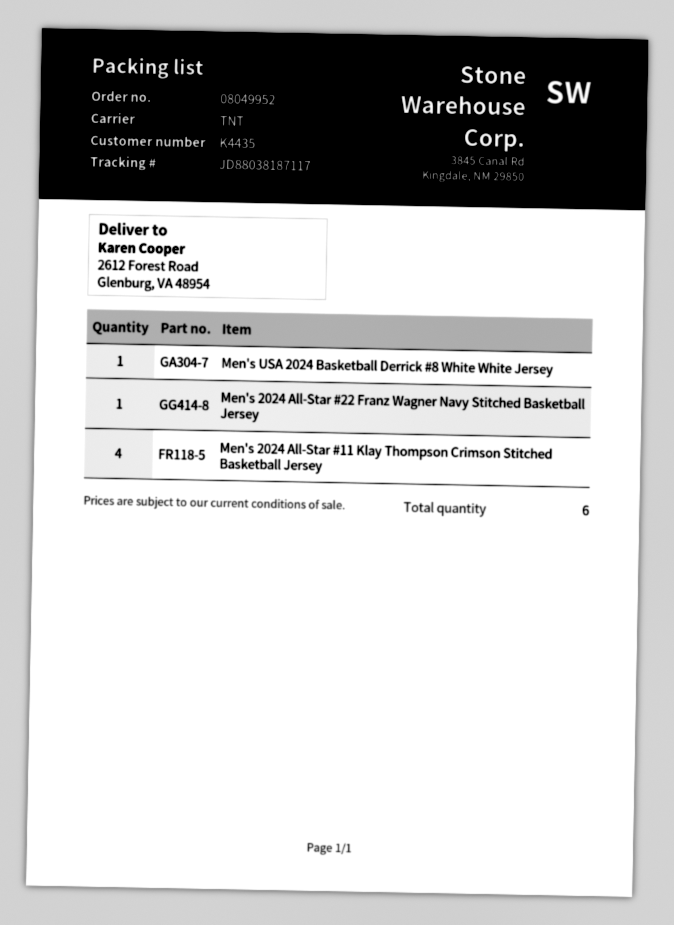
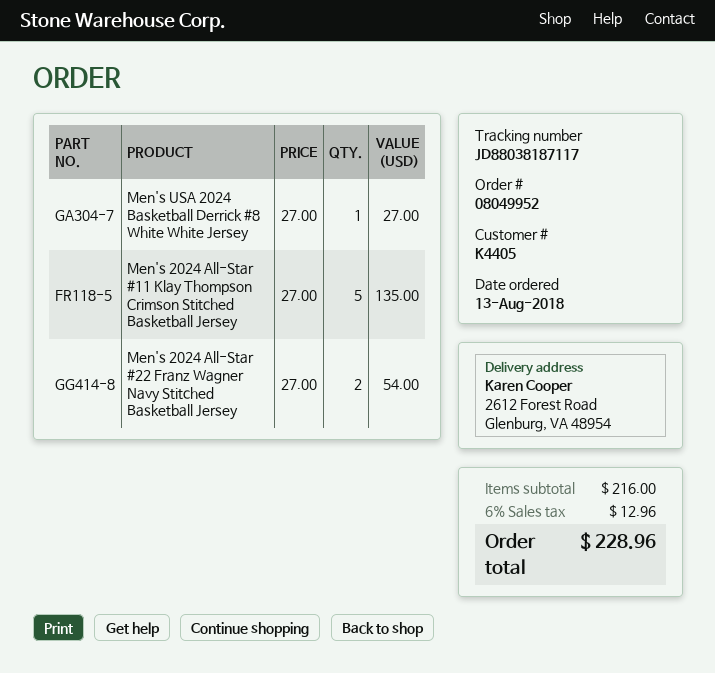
customer number: K4435 -> K4405
Men's 2024 All-Star #22 Franz Wagner Navy Stitched Basketball Jersey: 1 -> 2
Men's 2024 All-Star #11 Klay Thompson Crimson Stitched Basketball Jersey: 4 -> 5

